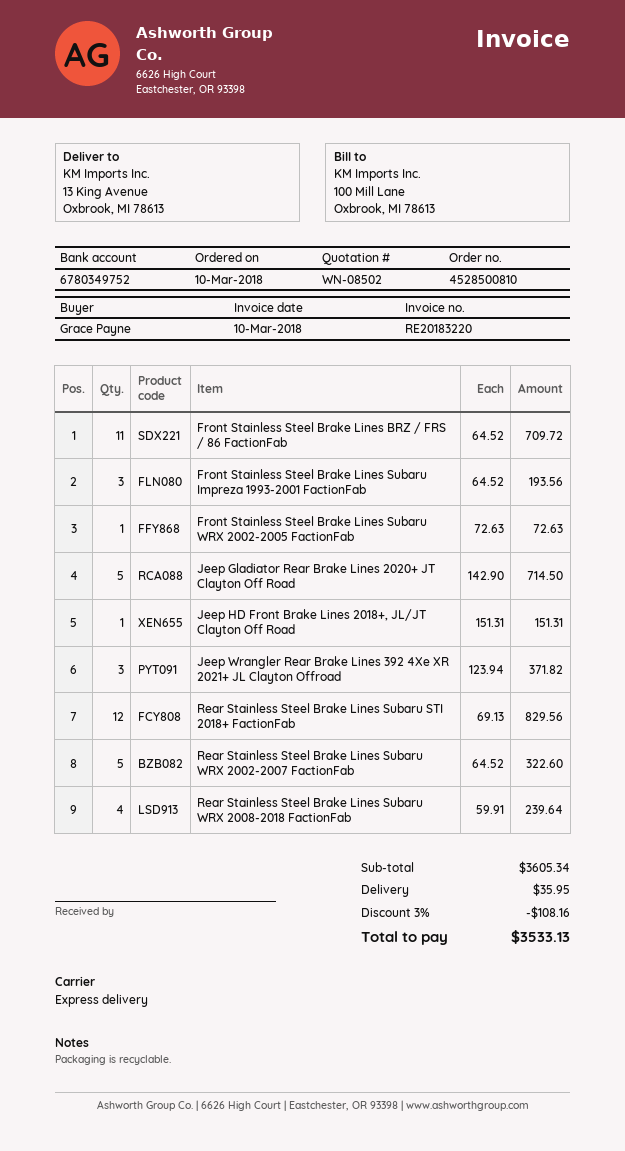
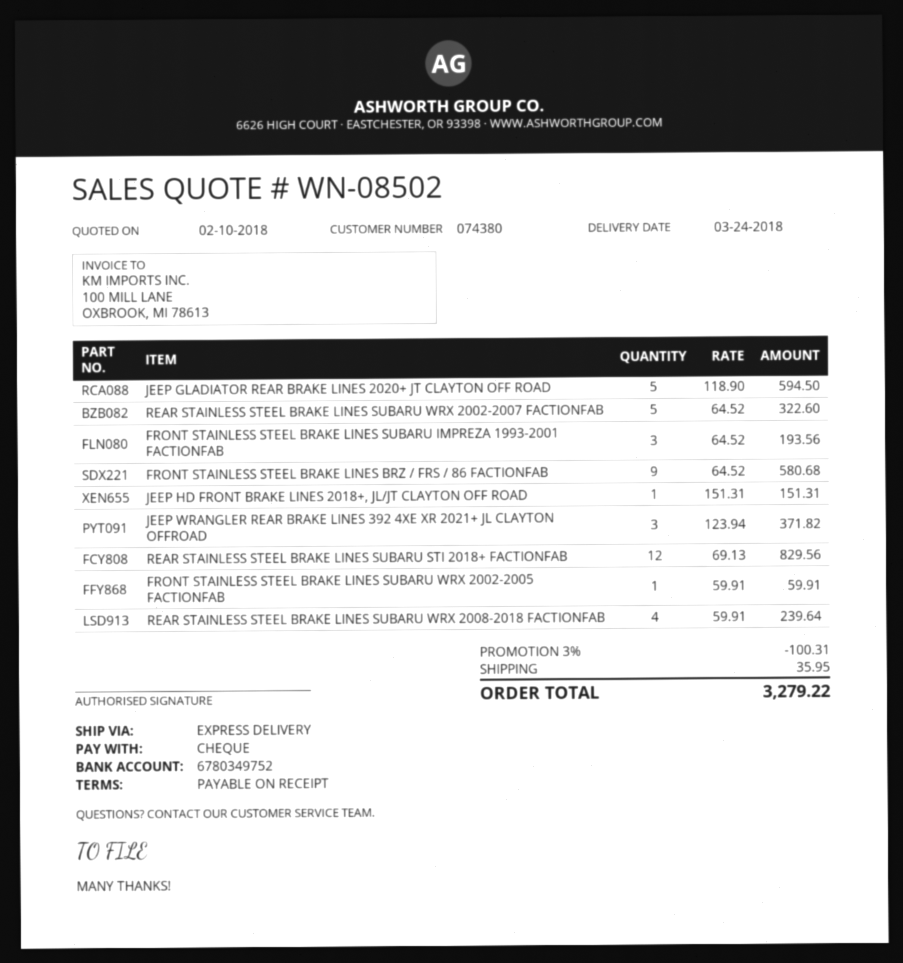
Front Stainless Steel Brake Lines BRZ / FRS / 86 FactionFab: 11 x 64.52 = 709.72 -> 9 x 64.52 = 580.68
Front Stainless Steel Brake Lines Subaru WRX 2002-2005 FactionFab: 1 x 72.63 = 72.63 -> 1 x 59.91 = 59.91
Jeep Gladiator Rear Brake Lines 2020+ JT Clayton Off Road: 5 x 142.90 = 714.50 -> 5 x 118.90 = 594.50
discount: 3% = 108.16 -> 3% = 100.31
total: 3533.13 -> 3279.22

